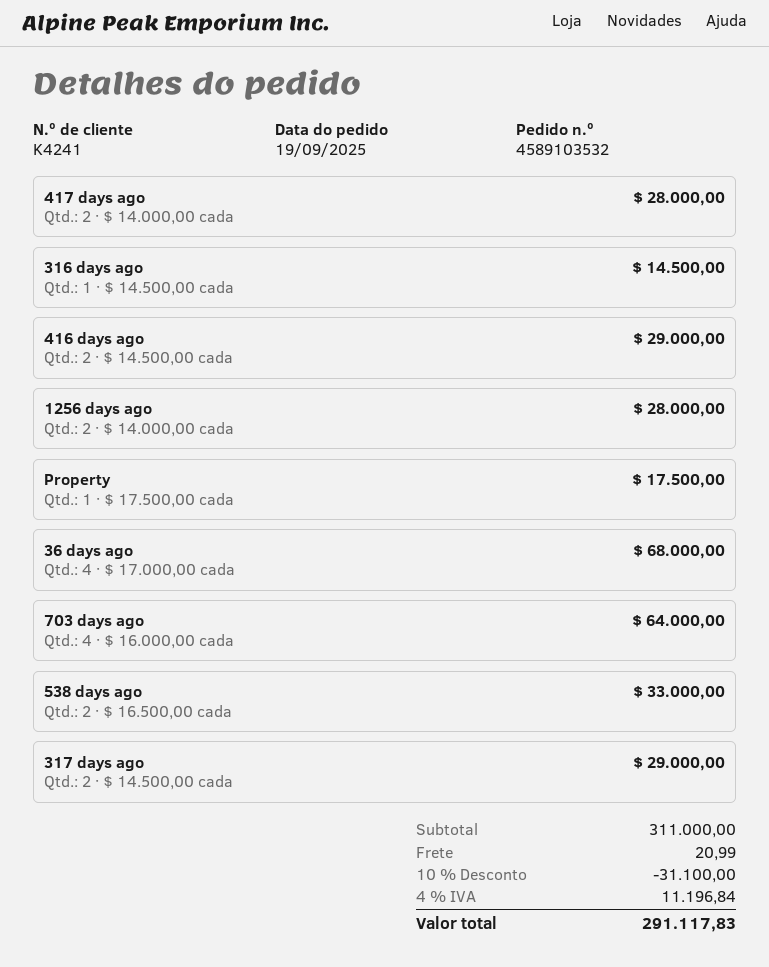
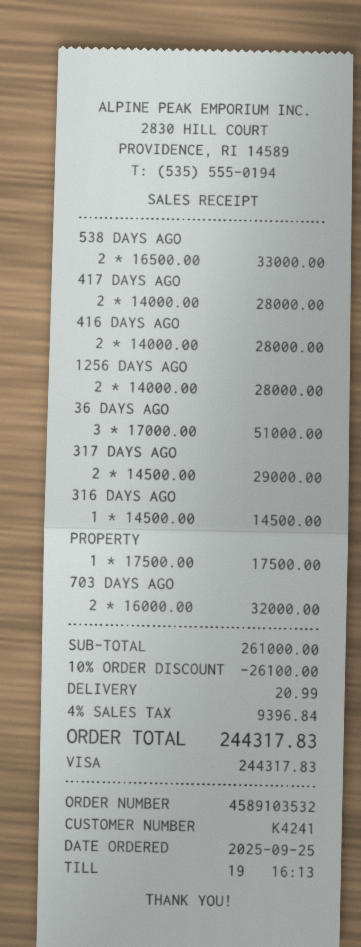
order date: 2025-09-19 -> 2025-09-25
416 days ago: 2 x 14500.00 = 29000.00 -> 2 x 14000.00 = 28000.00
36 days ago: 4 x 17000.00 = 68000.00 -> 3 x 17000.00 = 51000.00
703 days ago: 4 x 16000.00 = 64000.00 -> 2 x 16000.00 = 32000.00
subtotal: 311000.00 -> 261000.00
discount: 10% = 31100.00 -> 10% = 26100.00
tax: 4% = 11196.84 -> 4% = 9396.84
total: 291117.83 -> 244317.83

